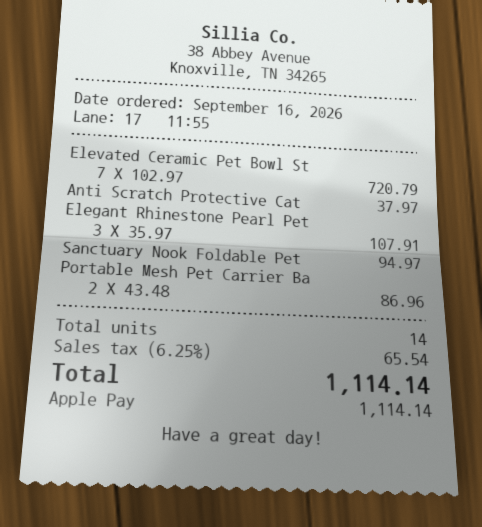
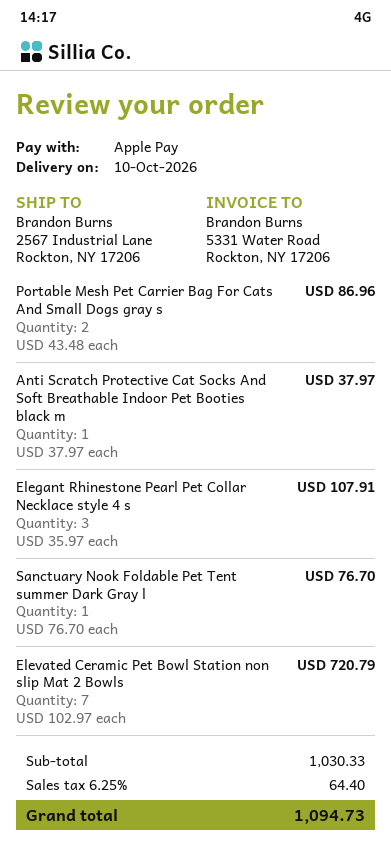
Sanctuary Nook Foldable Pet: 1 x 94.97 = 94.97 -> 1 x 76.70 = 76.70
tax: 6.25% = 65.54 -> 6.25% = 64.40
total: 1114.14 -> 1094.73

